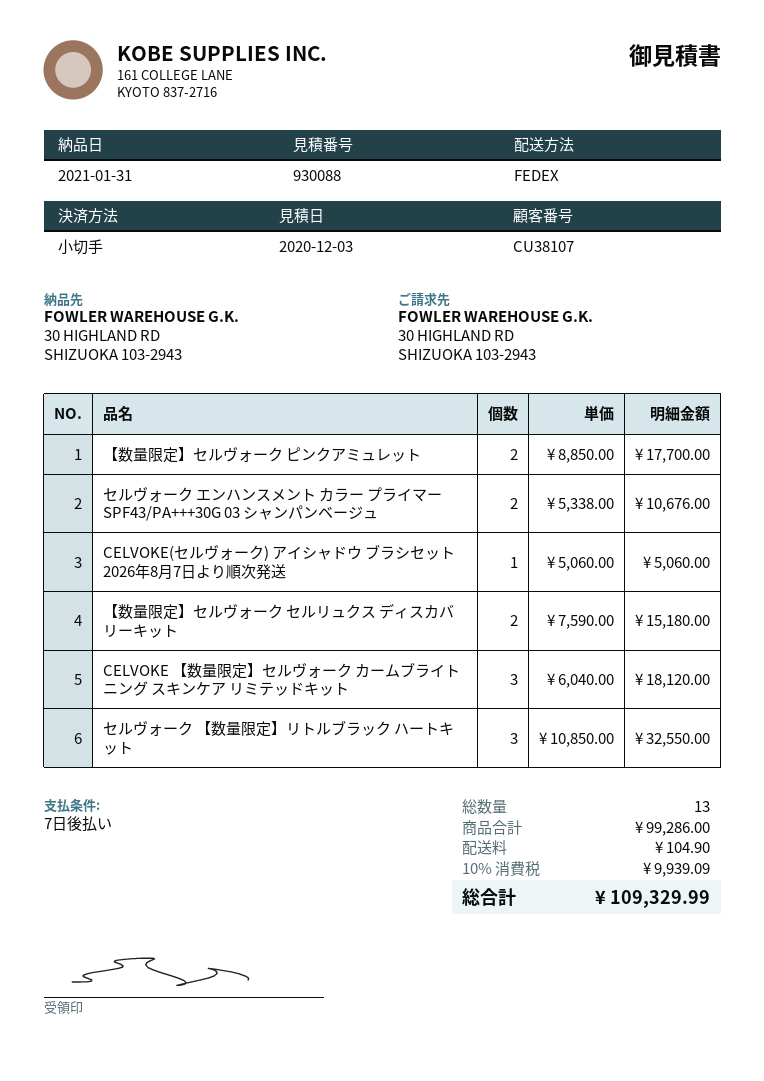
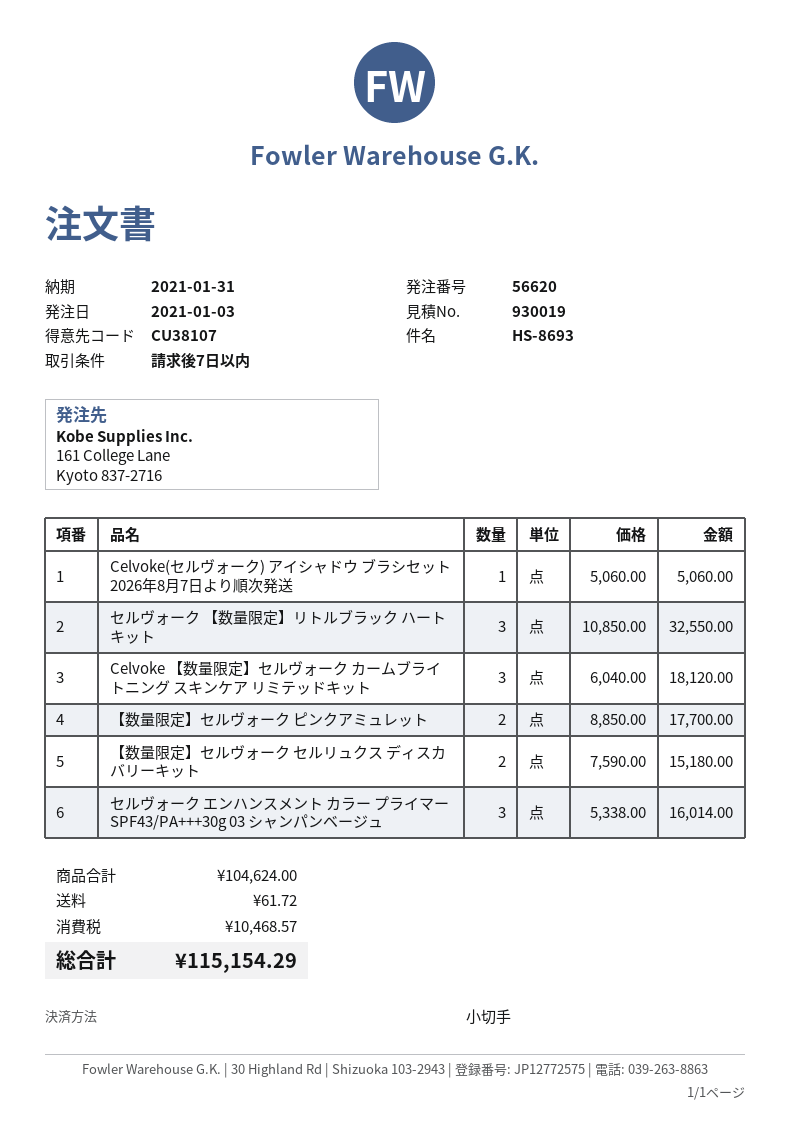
quote number: 930088 -> 930019
セルヴォーク エンハンスメント カラー プライマー SPF43/PA+++30G 03 シャンパンベージュ: 2 x 5338.00 = 10676.00 -> 3 x 5338.00 = 16014.00
subtotal: 99286.00 -> 104624.00
shipping: 104.90 -> 61.72
tax: 9939.09 -> 10468.57
total: 109329.99 -> 115154.29

